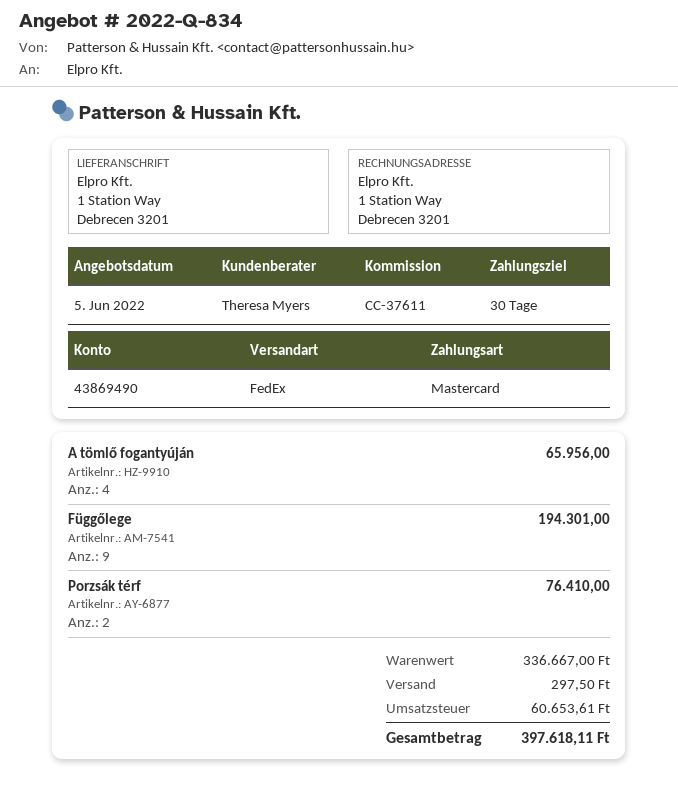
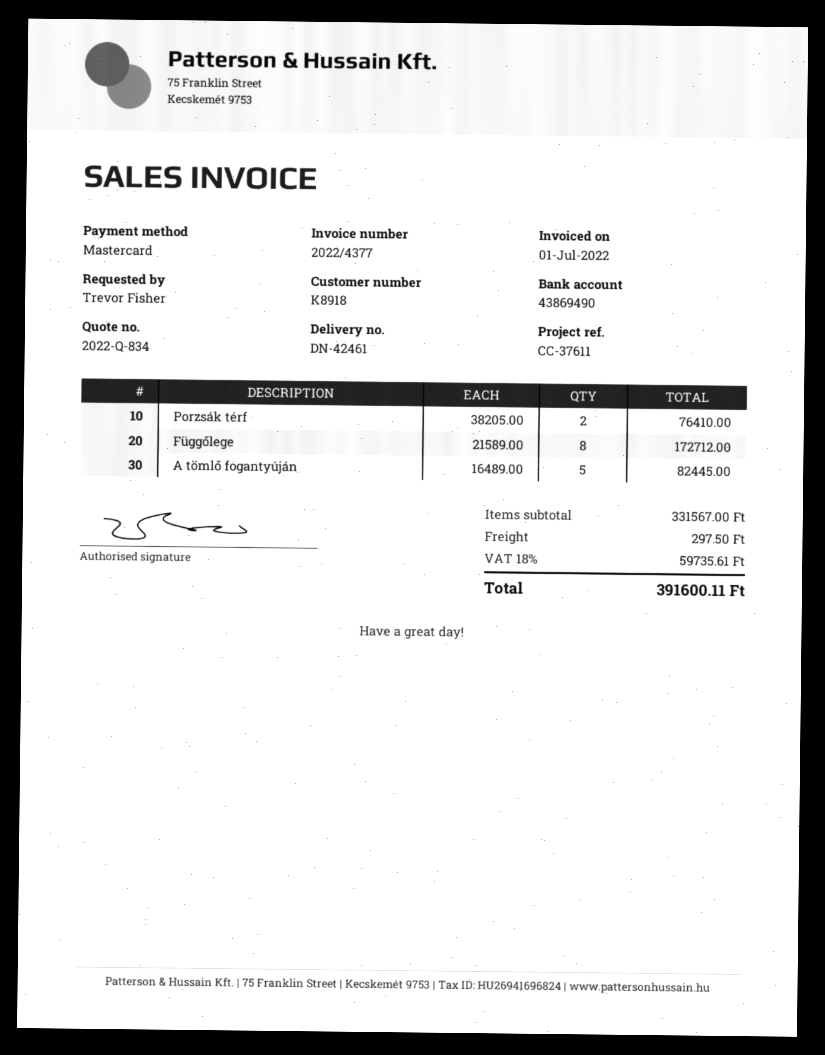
A tömlő fogantyúján: 4 for 65956.00 -> 5 for 82445.00
Függőlege: 9 for 194301.00 -> 8 for 172712.00
subtotal: 336667.00 -> 331567.00
tax: 60653.61 -> 59735.61
total: 397618.11 -> 391600.11

